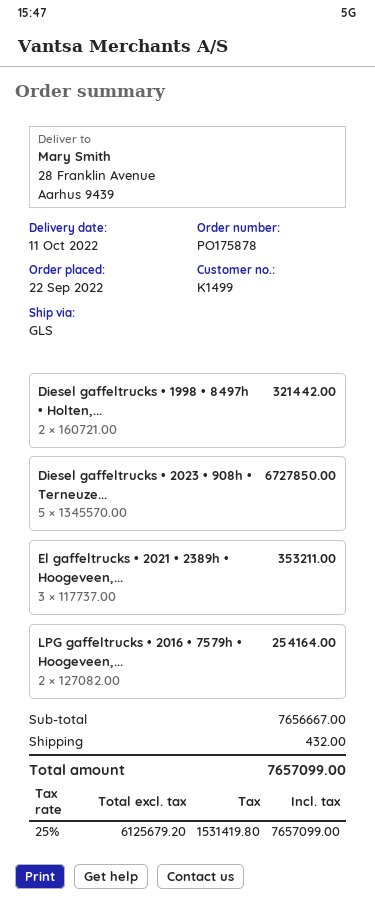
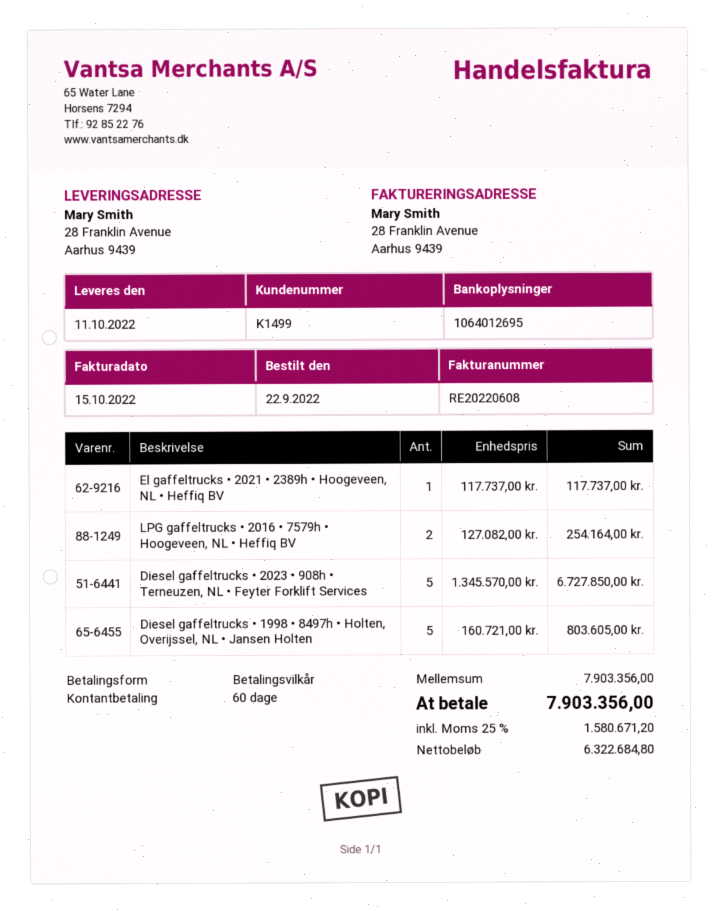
Diesel gaffeltrucks • 1998 • 8497h • Holten,...: 2 x 160721.00 = 321442.00 -> 5 x 160721.00 = 803605.00
El gaffeltrucks • 2021 • 2389h • Hoogeveen,...: 3 x 117737.00 = 353211.00 -> 1 x 117737.00 = 117737.00
subtotal: 7656667.00 -> 7903356.00
shipping: 432.00 -> none
net: 6125679.20 -> 6322684.80
tax: 25% = 1531419.80 -> 25% = 1580671.20
total: 7657099.00 -> 7903356.00

